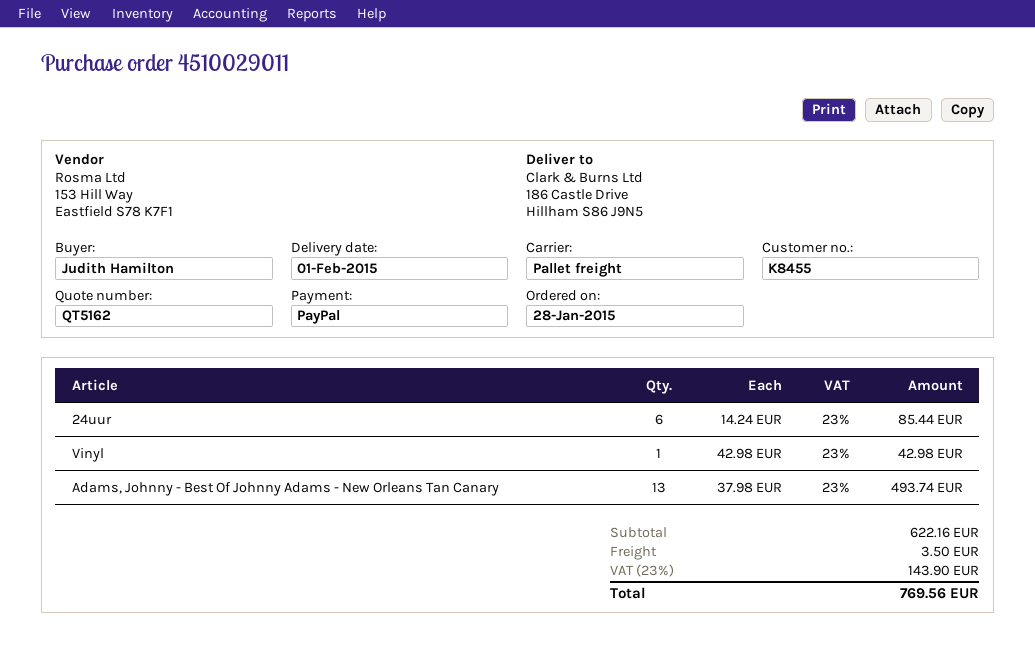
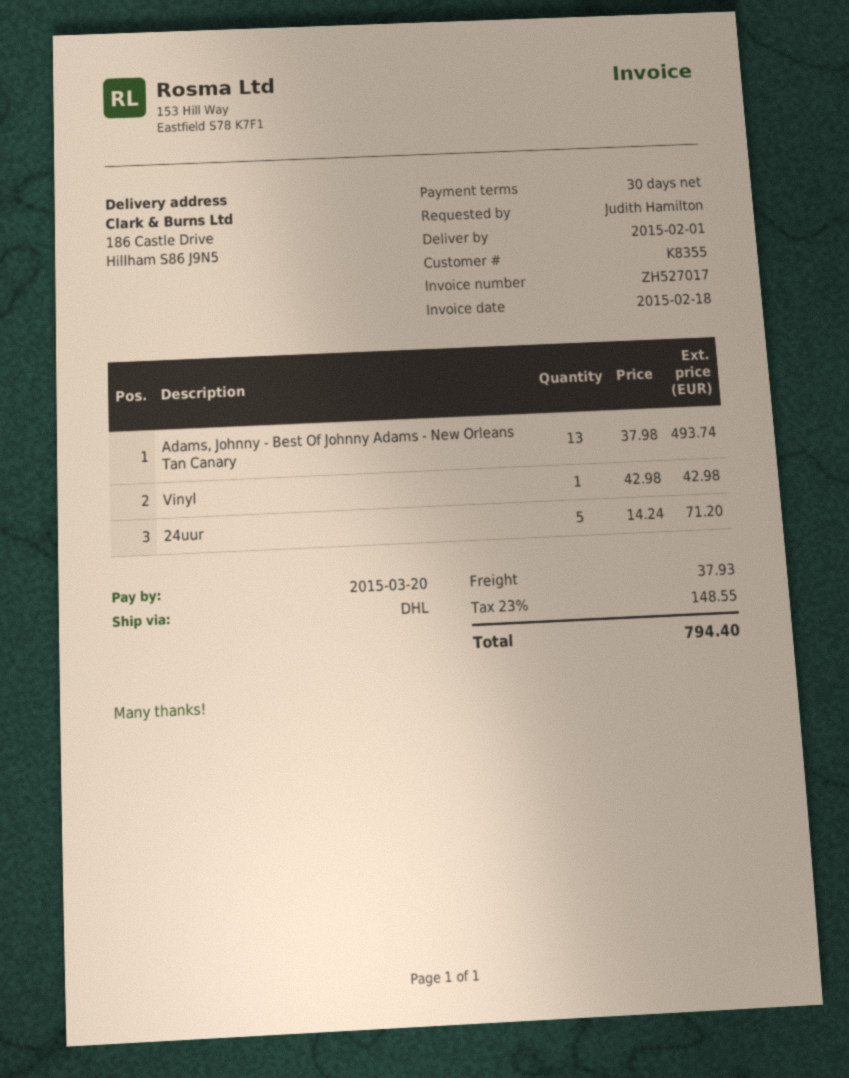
customer number: K8455 -> K8355
shipping method: pallet freight -> DHL
24uur: 6 x 14.24 = 85.44 -> 5 x 14.24 = 71.20
shipping: 3.50 -> 37.93
tax: 23% = 143.90 -> 23% = 148.55
total: 769.56 -> 794.40

